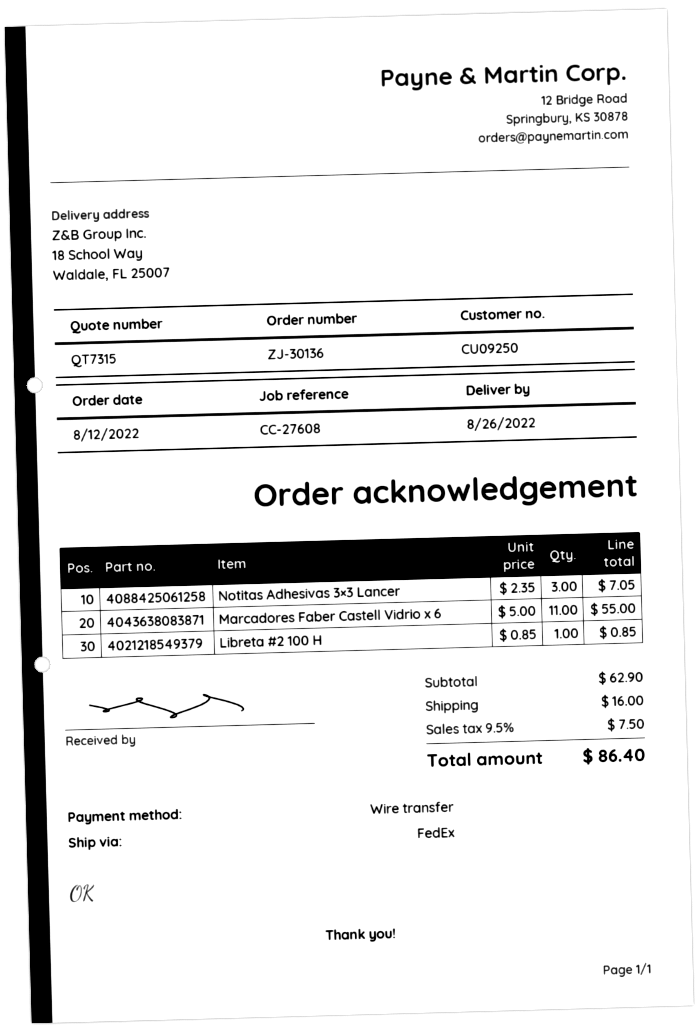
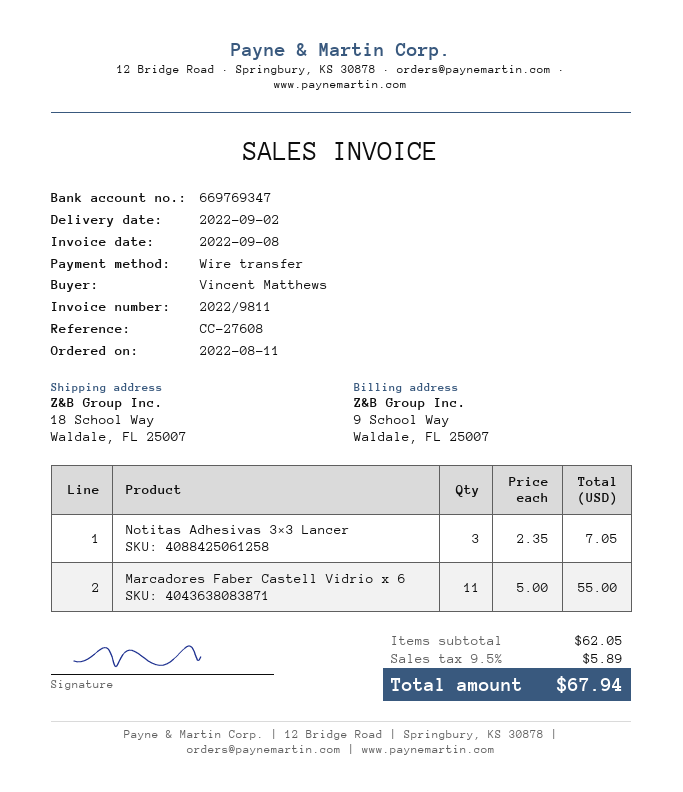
order date: 2022-08-12 -> 2022-08-11
delivery date: 2022-08-26 -> 2022-09-02
Libreta #2 100 H: 1 x 0.85 = 0.85 -> none
subtotal: 62.90 -> 62.05
shipping: 16.00 -> none
tax: 9.5% = 7.50 -> 9.5% = 5.89
total: 86.40 -> 67.94

